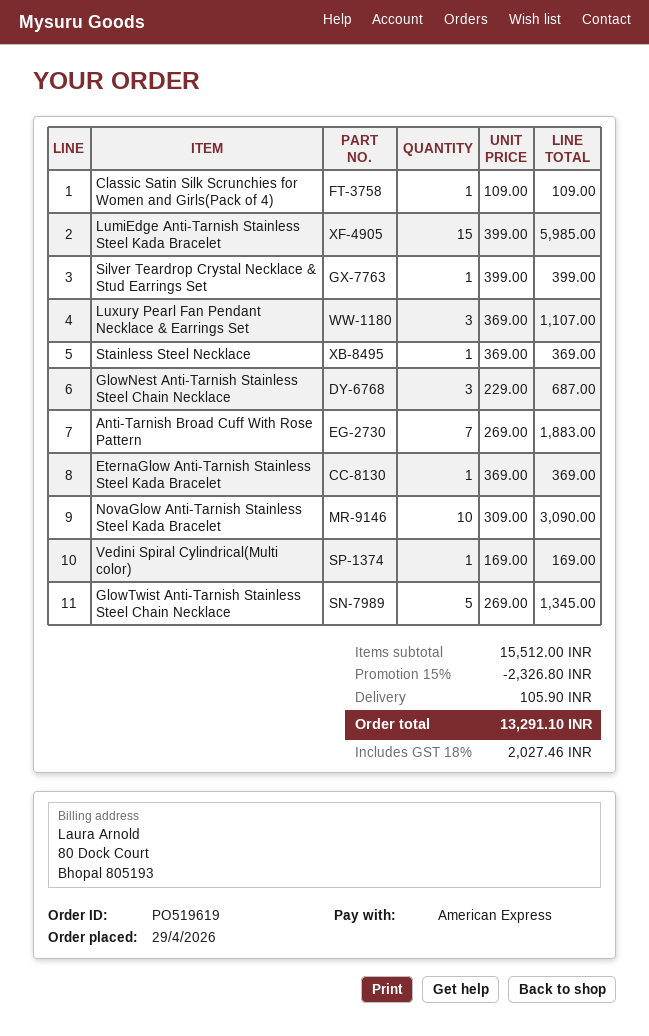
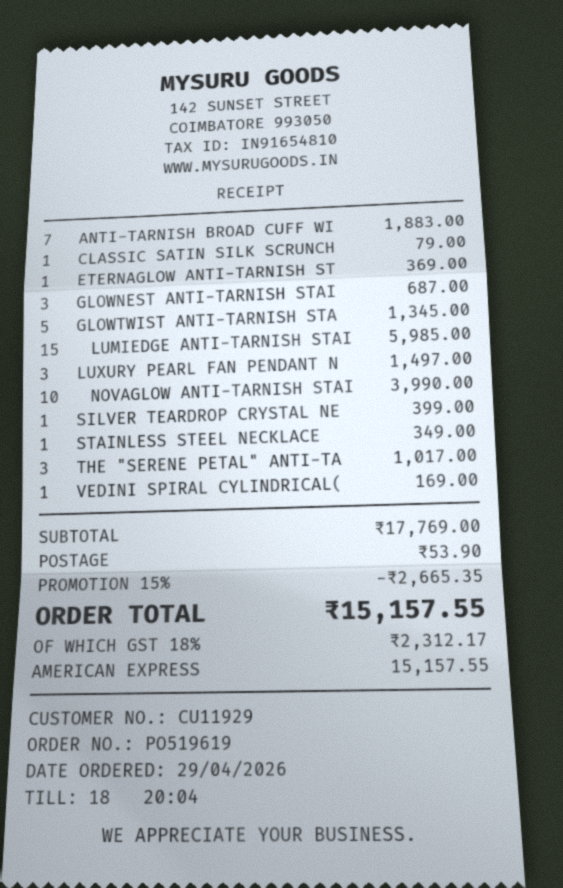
Classic Satin Silk Scrunchies for Women and Girls(Pack of 4): 1 for 109.00 -> 1 for 79.00
Luxury Pearl Fan Pendant Necklace & Earrings Set: 3 for 1107.00 -> 3 for 1497.00
Stainless Steel Necklace: 1 for 369.00 -> 1 for 349.00
NovaGlow Anti-Tarnish Stainless Steel Kada Bracelet: 10 for 3090.00 -> 10 for 3990.00
THE "SERENE PETAL" ANTI-TA: none -> 3 for 1017.00
subtotal: 15512.00 -> 17769.00
discount: 15% = 2326.80 -> 15% = 2665.35
shipping: 105.90 -> 53.90
tax: 18% = 2027.46 -> 18% = 2312.17
total: 13291.10 -> 15157.55

